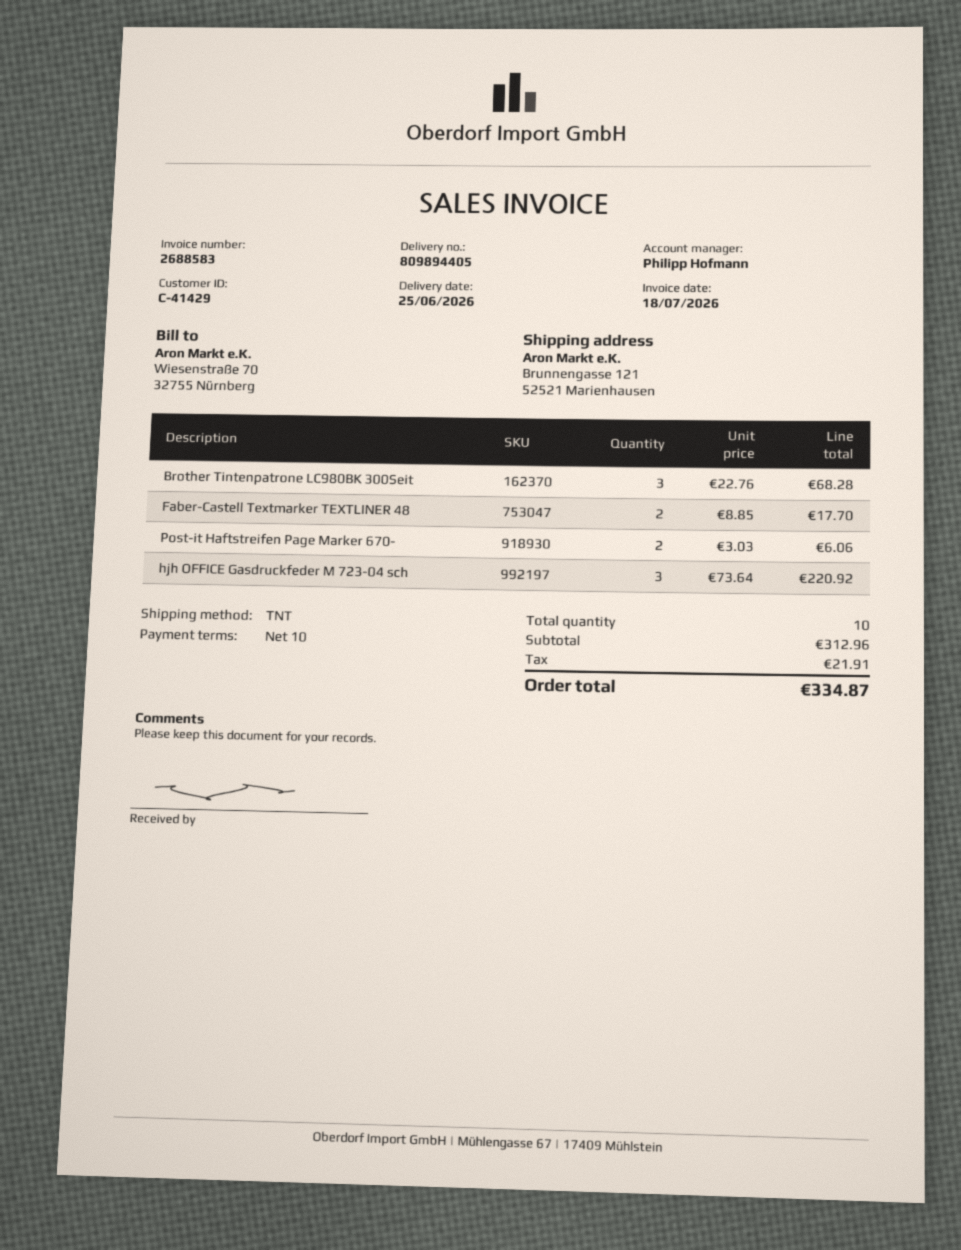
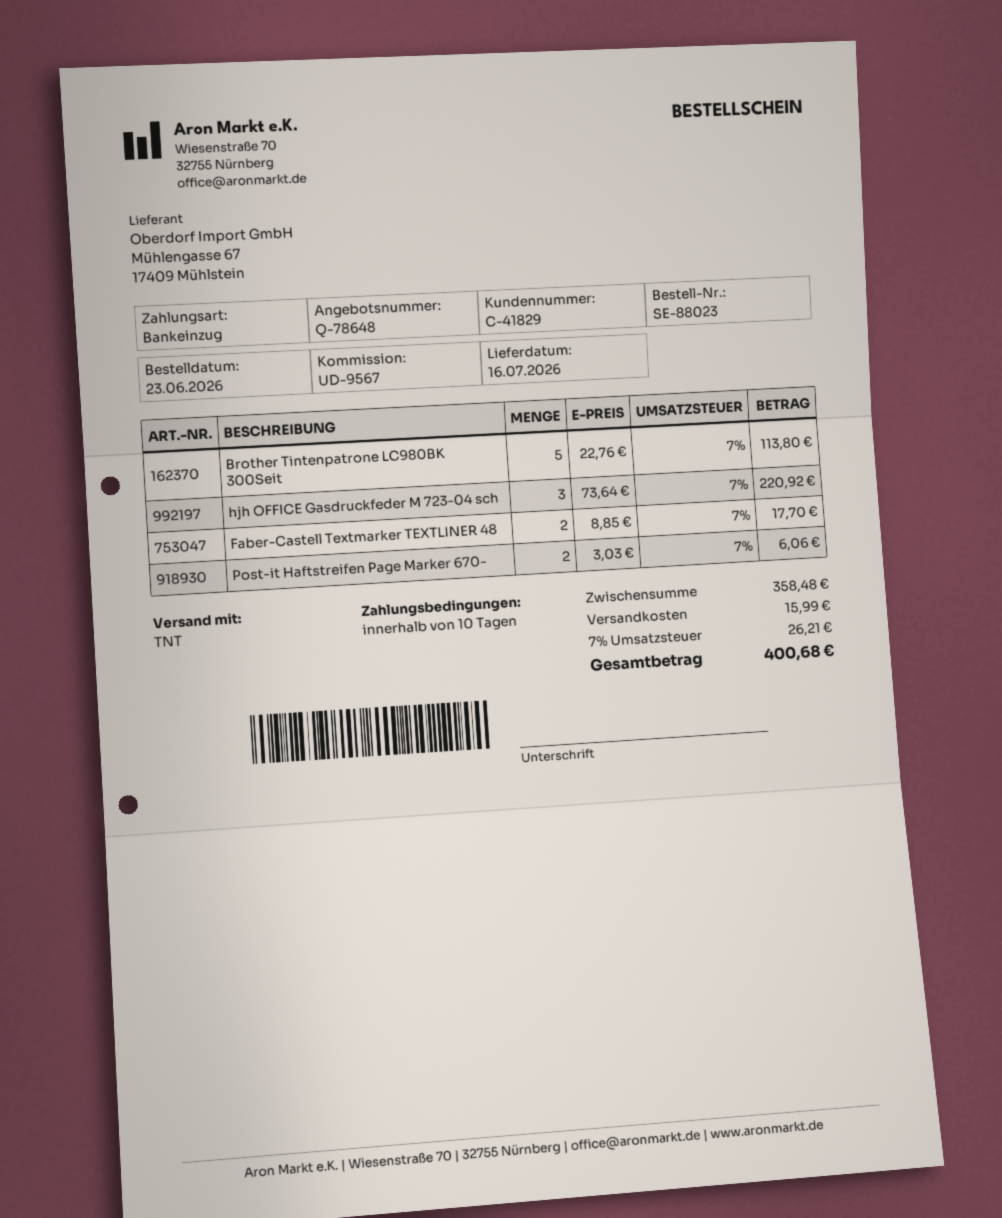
delivery date: 2026-06-25 -> 2026-07-16
customer number: C-41429 -> C-41829
Brother Tintenpatrone LC980BK 300Seit: 3 x 22.76 = 68.28 -> 5 x 22.76 = 113.80
subtotal: 312.96 -> 358.48
shipping: none -> 15.99
tax: 21.91 -> 26.21
total: 334.87 -> 400.68

